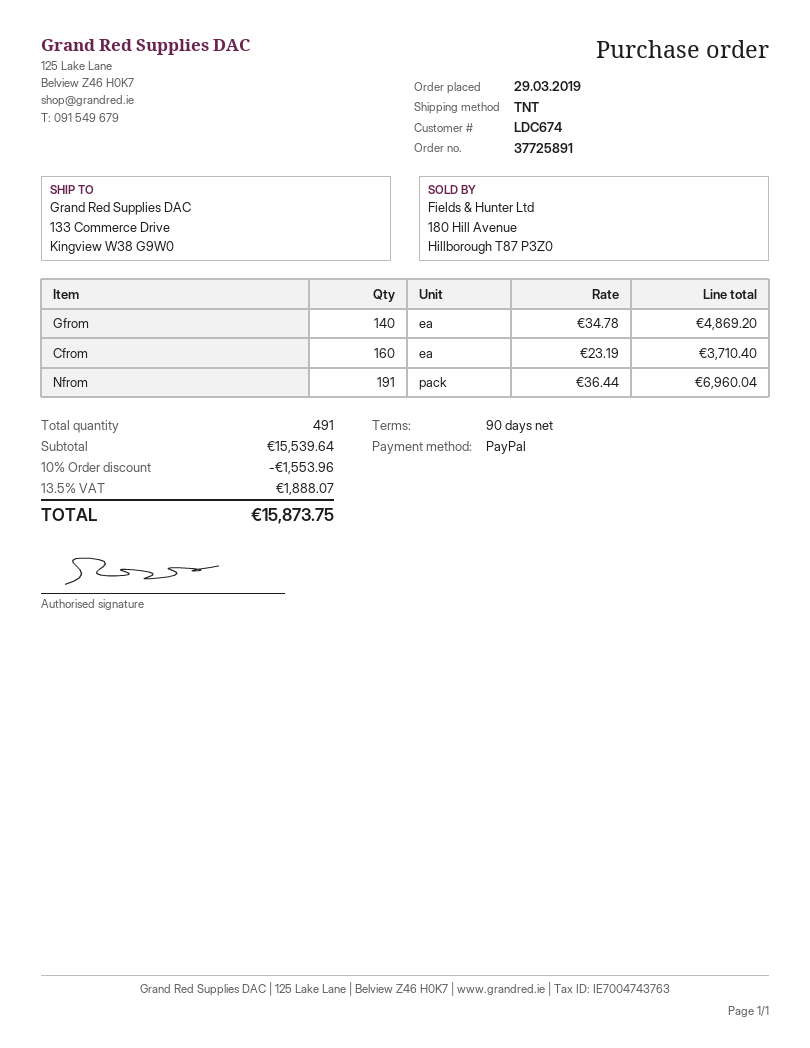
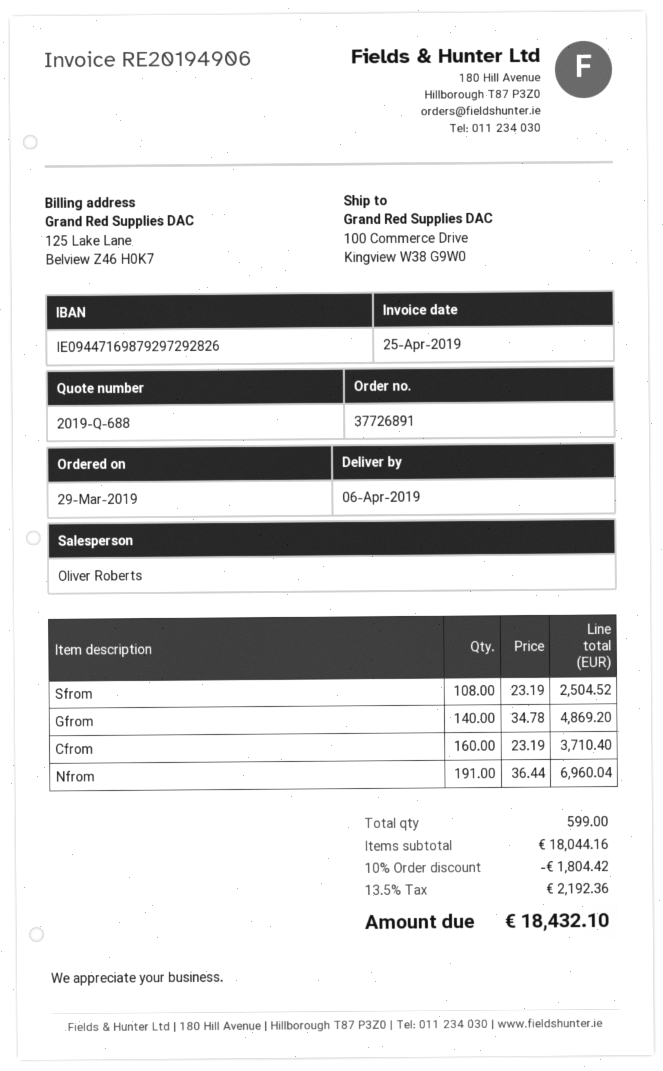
order number: 37725891 -> 37726891
ship to: 133 Commerce Drive, Kingview W38 G9W0 -> 100 Commerce Drive, Kingview W38 G9W0
Sfrom: none -> 108 x 23.19 = 2504.52
total quantity: 491 -> 599
subtotal: 15539.64 -> 18044.16
discount: 10% = 1553.96 -> 10% = 1804.42
tax: 13.5% = 1888.07 -> 13.5% = 2192.36
total: 15873.75 -> 18432.10

